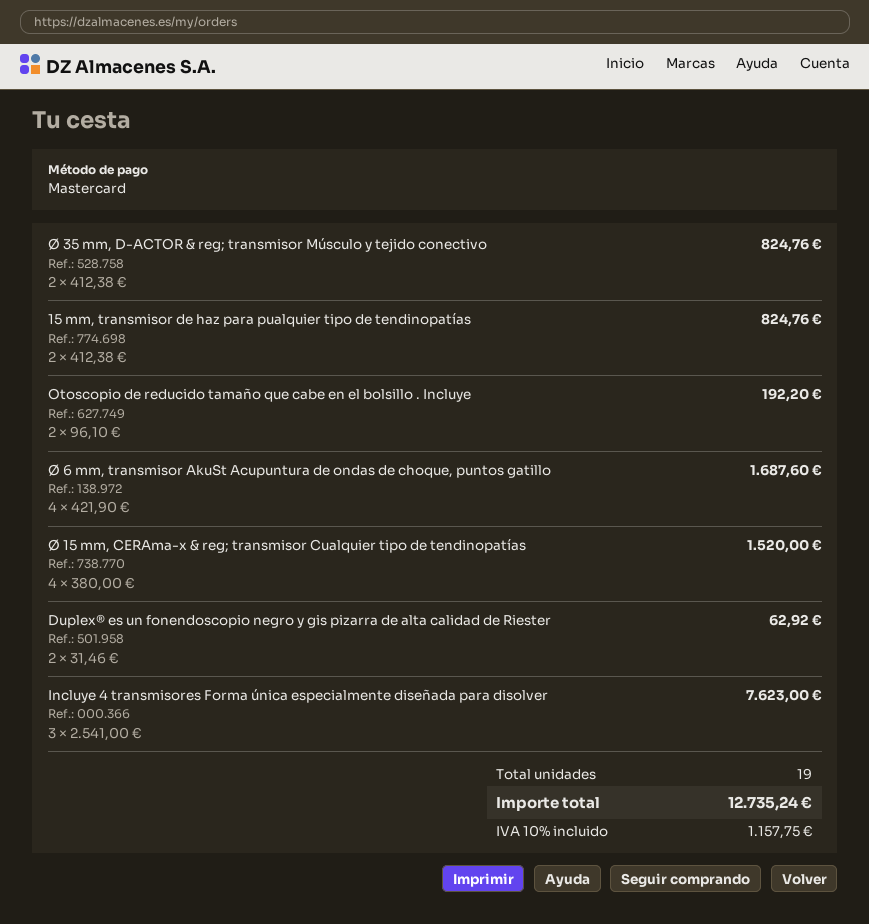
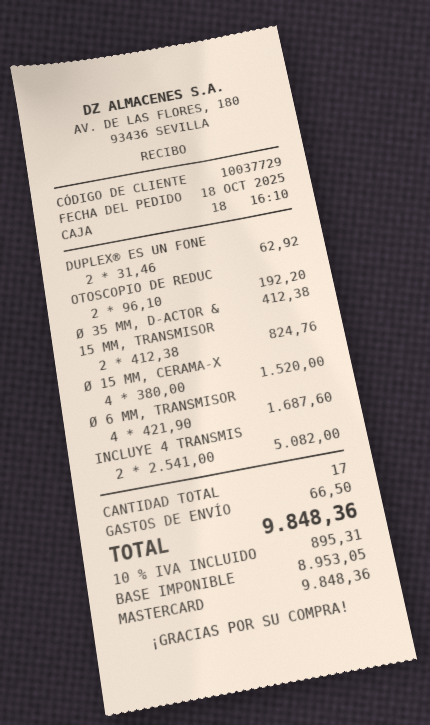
Ø 35 mm, D-ACTOR & reg; transmisor Músculo y tejido conectivo: 2 x 412.38 = 824.76 -> 1 x 412.38 = 412.38
Incluye 4 transmisores Forma única especialmente diseñada para disolver: 3 x 2541.00 = 7623.00 -> 2 x 2541.00 = 5082.00
total quantity: 19 -> 17
shipping: none -> 66.50
tax: 10% = 1157.75 -> 10% = 895.31
total: 12735.24 -> 9848.36

